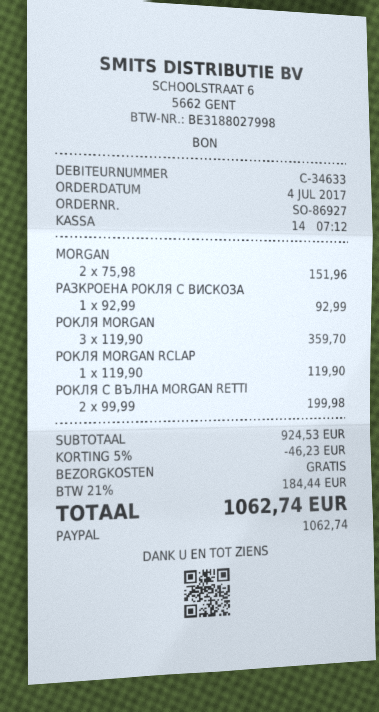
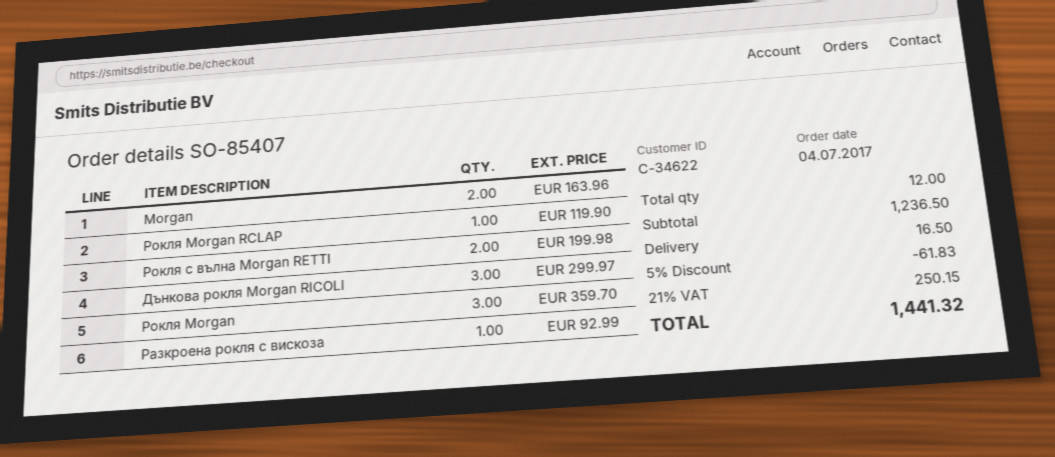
order number: SO-86927 -> SO-85407
customer number: C-34633 -> C-34622
MORGAN: 2 for 151.96 -> 2 for 163.96
Дънкова рокля Morgan RICOLI: none -> 3 for 299.97
subtotal: 924.53 -> 1236.50
discount: 5% = 46.23 -> 5% = 61.83
shipping: 0.00 -> 16.50
tax: 21% = 184.44 -> 21% = 250.15
total: 1062.74 -> 1441.32

